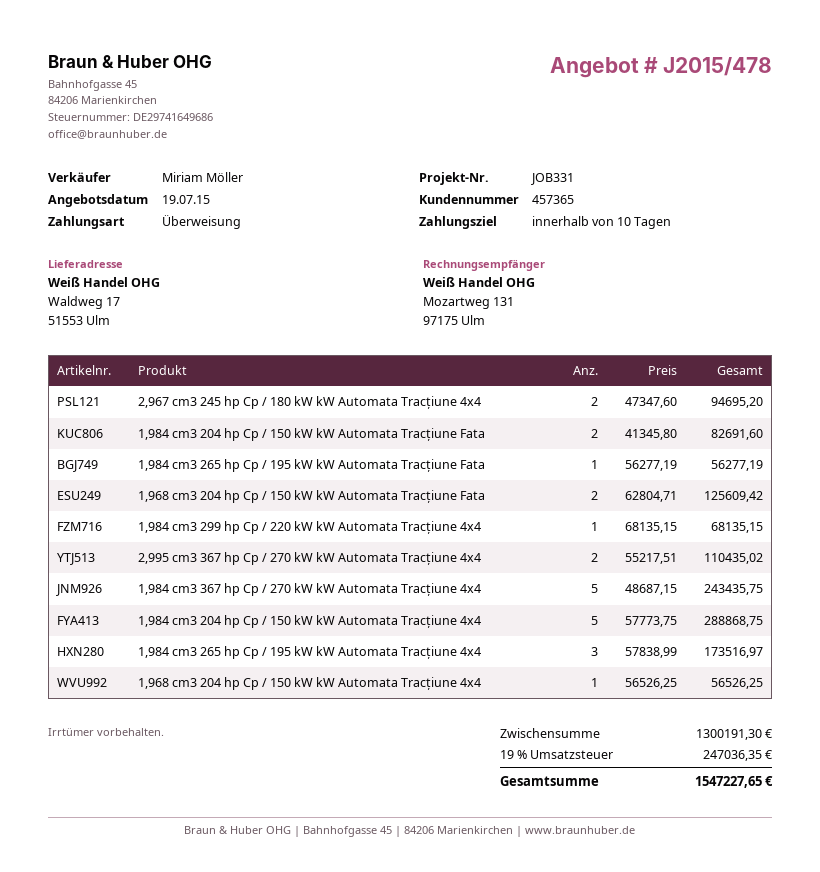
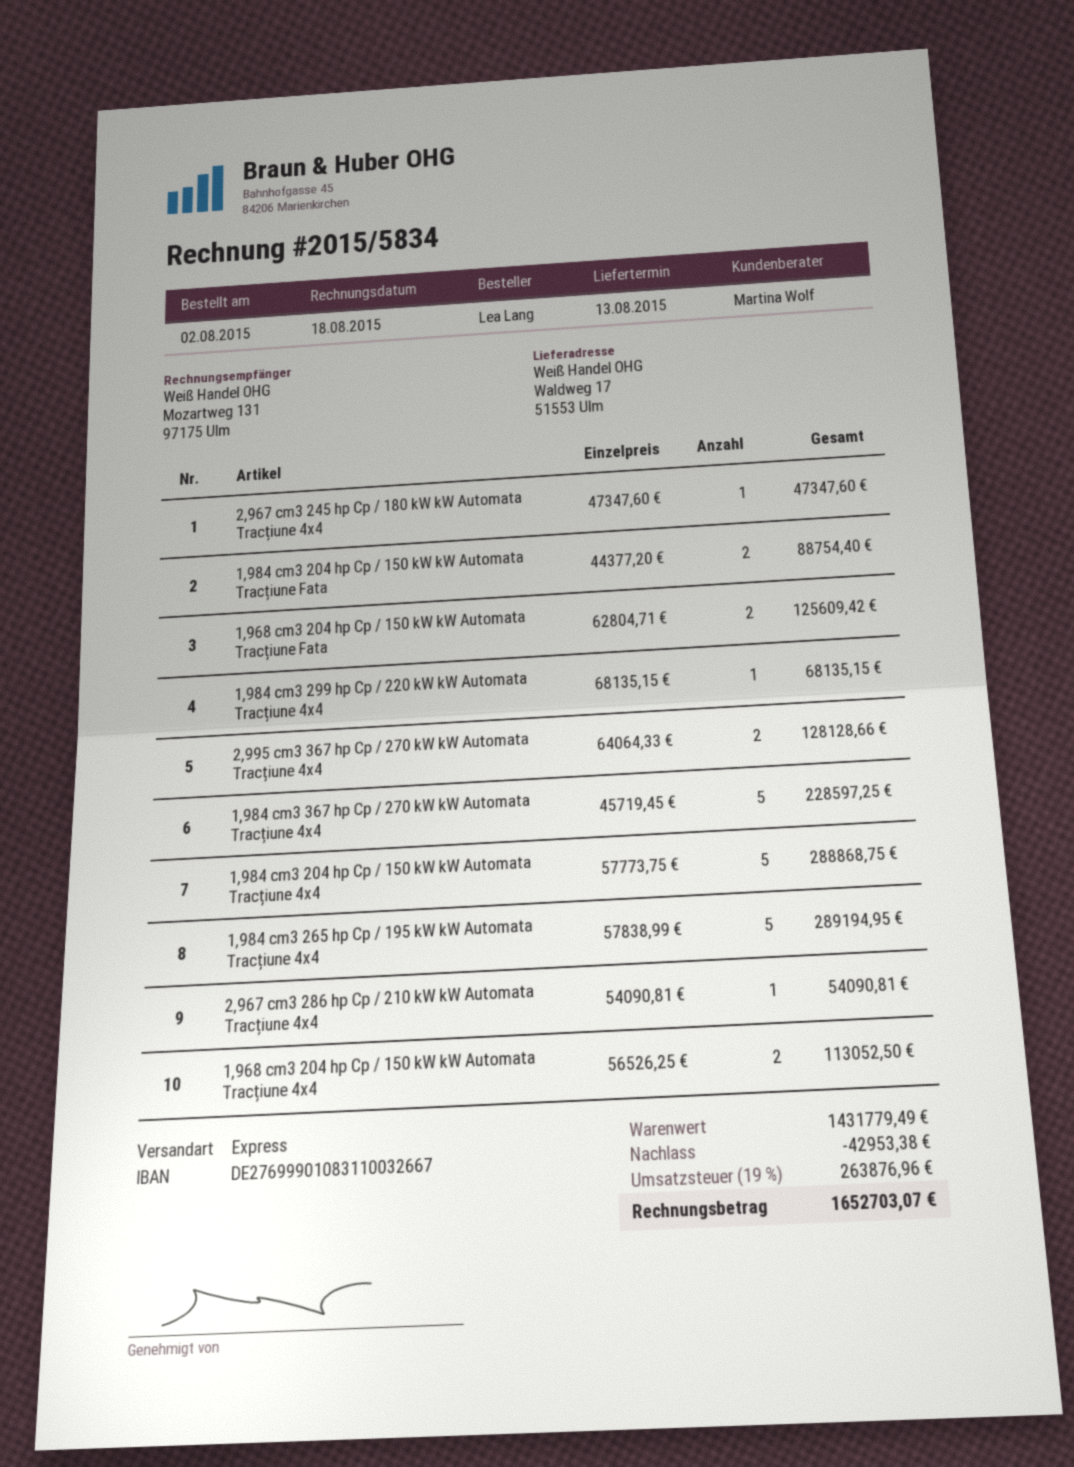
sales rep: Miriam Möller -> Martina Wolf
2,967 cm3 245 hp Cp / 180 kW kW Automata Tracțiune 4x4: 2 x 47347.60 = 94695.20 -> 1 x 47347.60 = 47347.60
1,984 cm3 204 hp Cp / 150 kW kW Automata Tracțiune Fata: 2 x 41345.80 = 82691.60 -> 2 x 44377.20 = 88754.40
1,984 cm3 265 hp Cp / 195 kW kW Automata Tracțiune Fata: 1 x 56277.19 = 56277.19 -> none
2,995 cm3 367 hp Cp / 270 kW kW Automata Tracțiune 4x4: 2 x 55217.51 = 110435.02 -> 2 x 64064.33 = 128128.66
1,984 cm3 367 hp Cp / 270 kW kW Automata Tracțiune 4x4: 5 x 48687.15 = 243435.75 -> 5 x 45719.45 = 228597.25
1,984 cm3 265 hp Cp / 195 kW kW Automata Tracțiune 4x4: 3 x 57838.99 = 173516.97 -> 5 x 57838.99 = 289194.95
1,968 cm3 204 hp Cp / 150 kW kW Automata Tracțiune 4x4: 1 x 56526.25 = 56526.25 -> 2 x 56526.25 = 113052.50
2,967 cm3 286 hp Cp / 210 kW kW Automata Tracțiune 4x4: none -> 1 x 54090.81 = 54090.81
subtotal: 1300191.30 -> 1431779.49
discount: none -> 42953.38
tax: 19% = 247036.35 -> 19% = 263876.96
total: 1547227.65 -> 1652703.07

